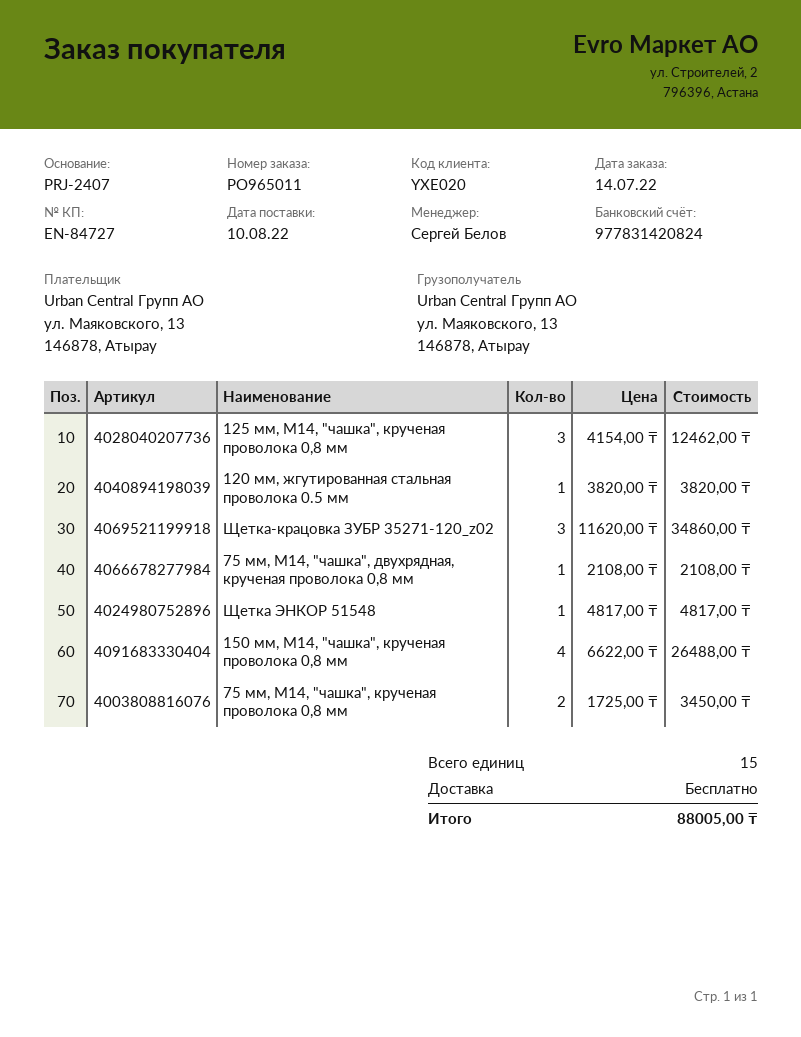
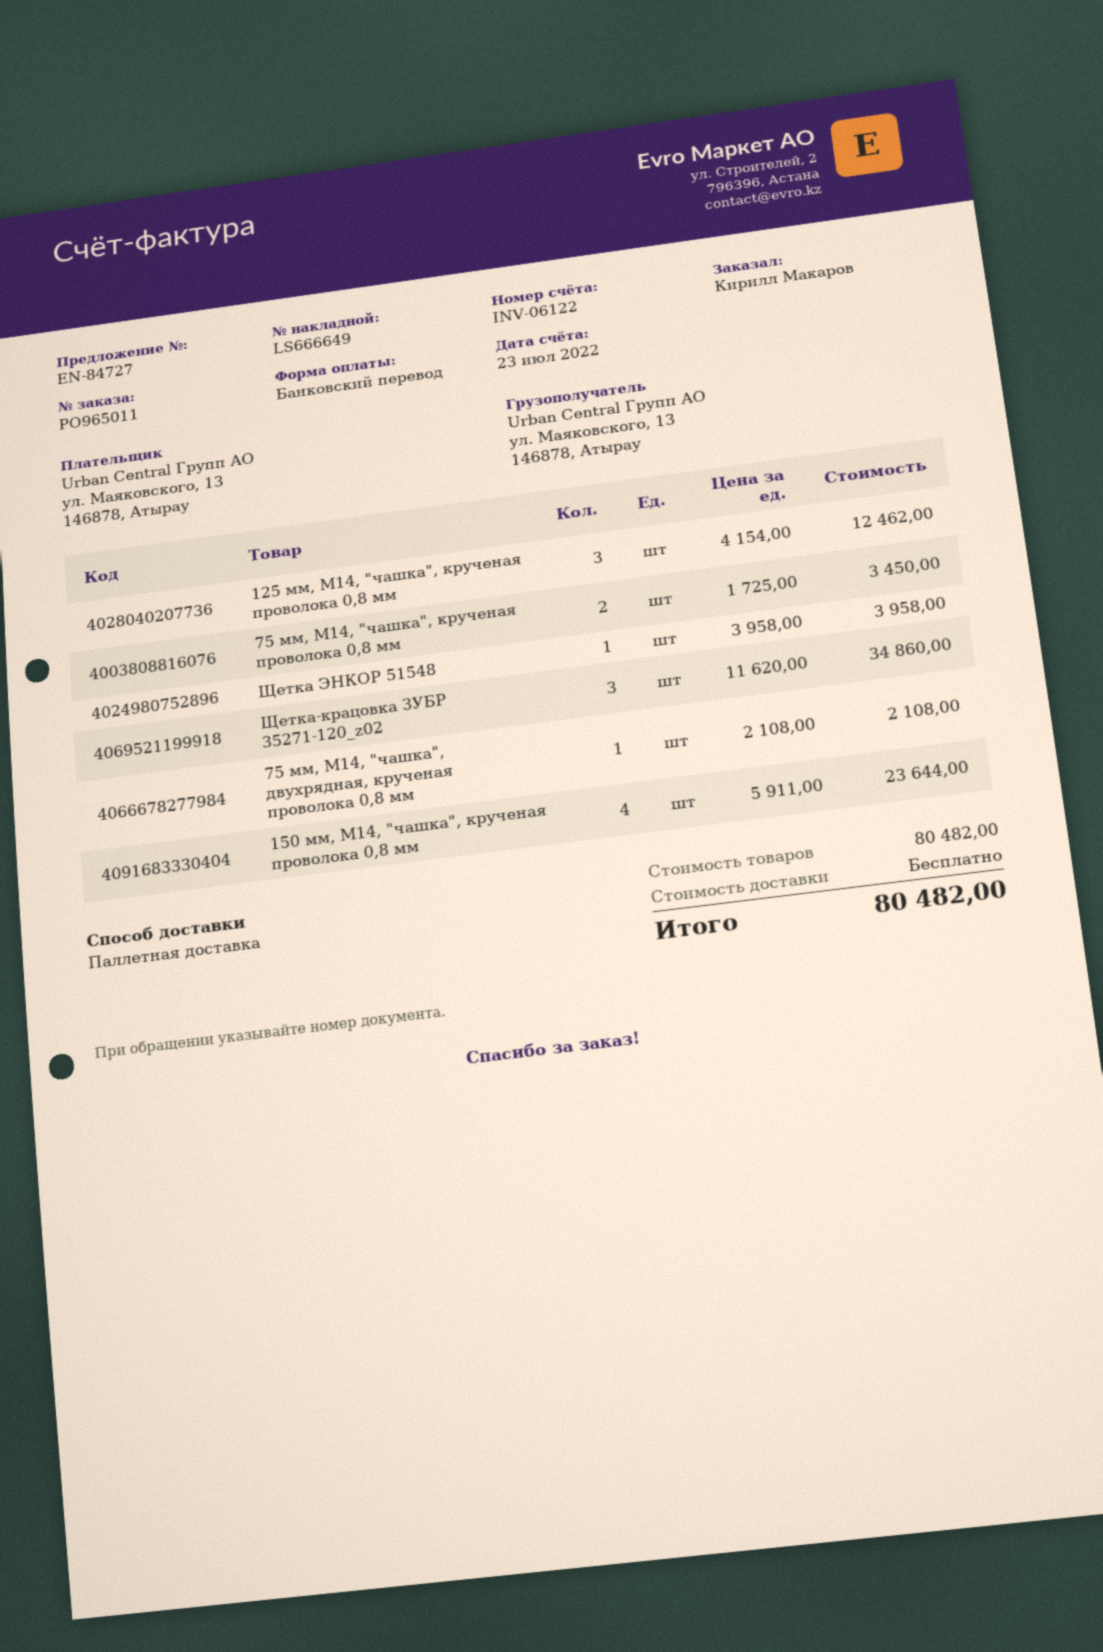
120 мм, жгутированная стальная проволока 0.5 мм: 1 x 3820.00 = 3820.00 -> none
Щетка ЭНКОР 51548: 1 x 4817.00 = 4817.00 -> 1 x 3958.00 = 3958.00
150 мм, М14, "чашка", крученая проволока 0,8 мм: 4 x 6622.00 = 26488.00 -> 4 x 5911.00 = 23644.00
total: 88005.00 -> 80482.00

